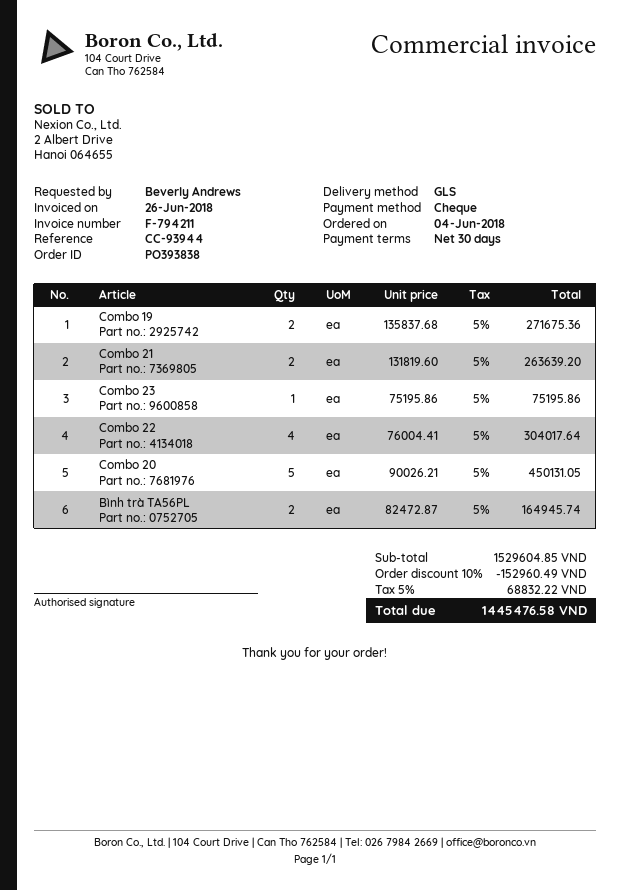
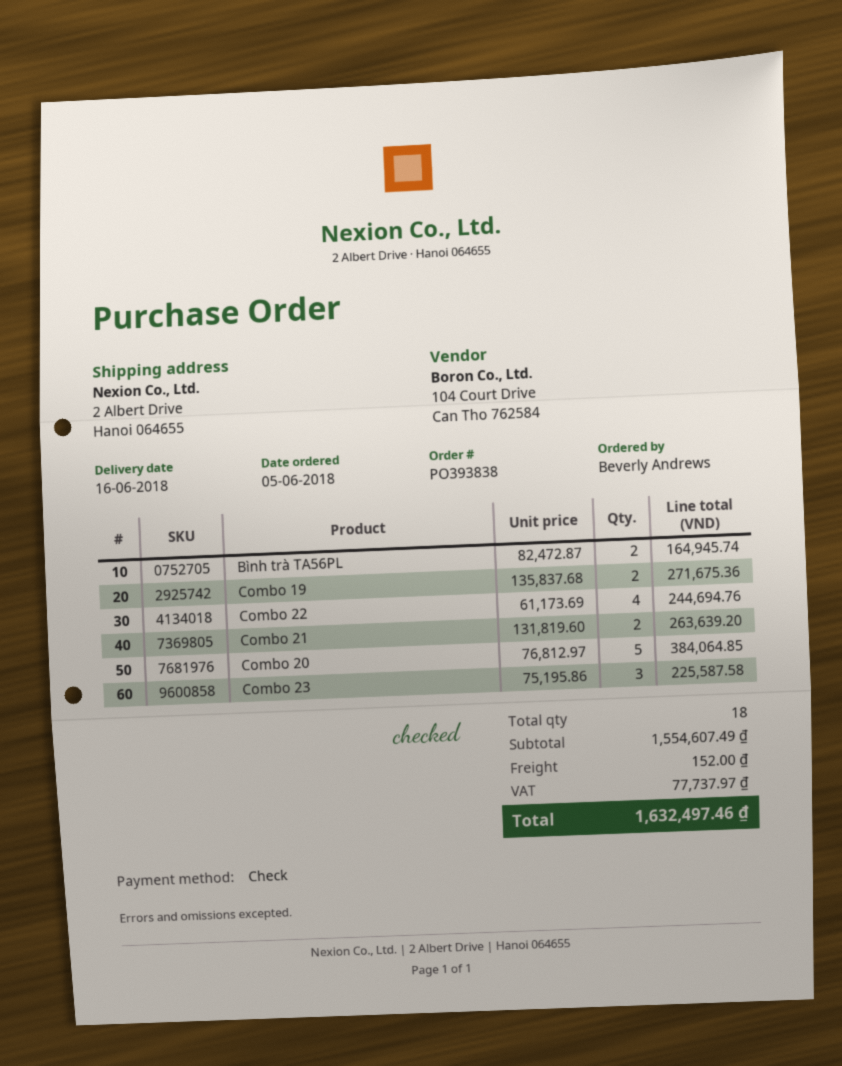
order date: 2018-06-04 -> 2018-06-05
Combo 23: 1 x 75195.86 = 75195.86 -> 3 x 75195.86 = 225587.58
Combo 22: 4 x 76004.41 = 304017.64 -> 4 x 61173.69 = 244694.76
Combo 20: 5 x 90026.21 = 450131.05 -> 5 x 76812.97 = 384064.85
subtotal: 1529604.85 -> 1554607.49
discount: 10% = 152960.49 -> none
shipping: none -> 152.00
tax: 68832.22 -> 77737.97
total: 1445476.58 -> 1632497.46

